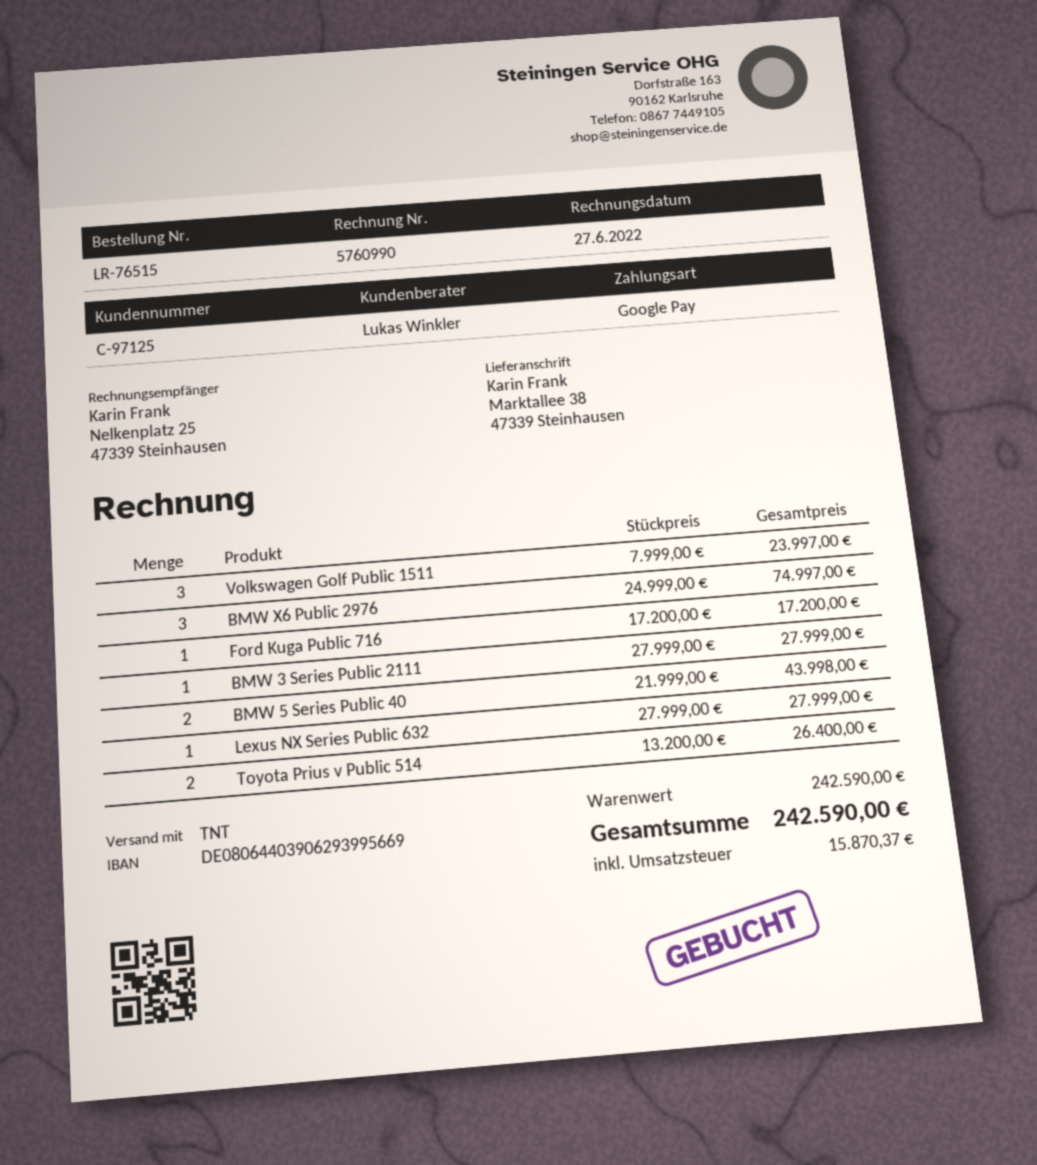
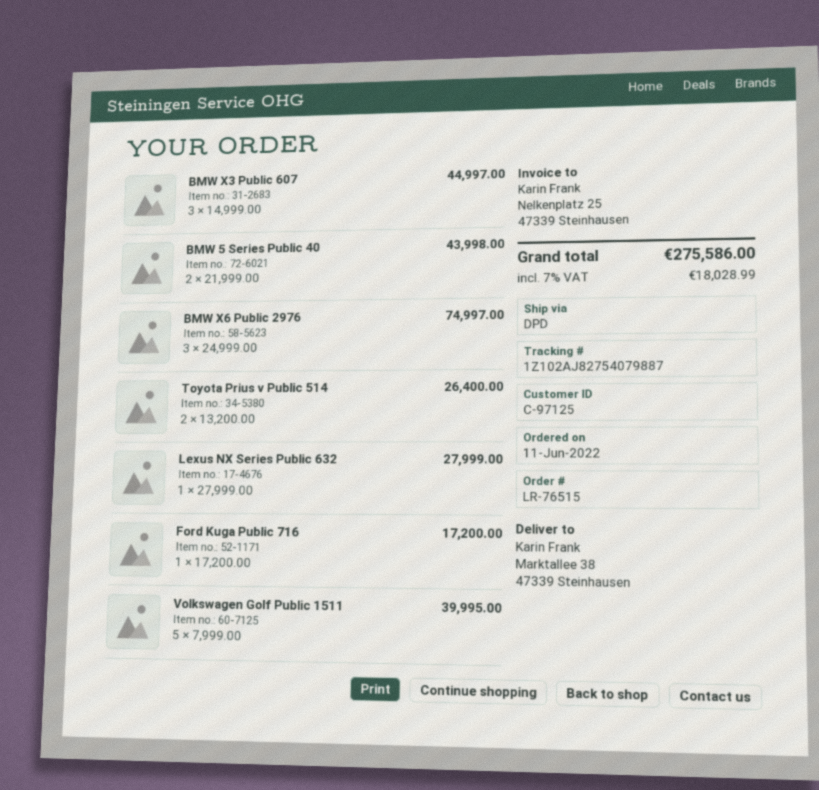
shipping method: TNT -> DPD
Volkswagen Golf Public 1511: 3 x 7999.00 = 23997.00 -> 5 x 7999.00 = 39995.00
BMW 3 Series Public 2111: 1 x 27999.00 = 27999.00 -> none
BMW X3 Public 607: none -> 3 x 14999.00 = 44997.00
tax: 15870.37 -> 18028.99
total: 242590.00 -> 275586.00

